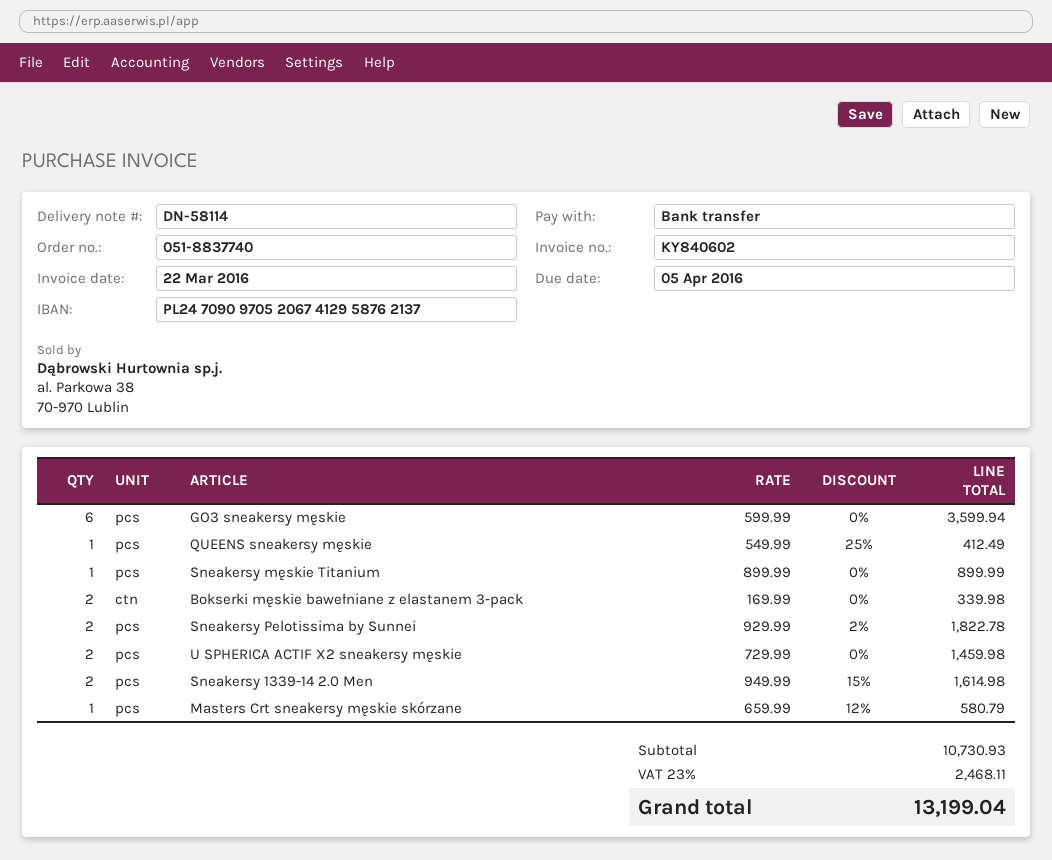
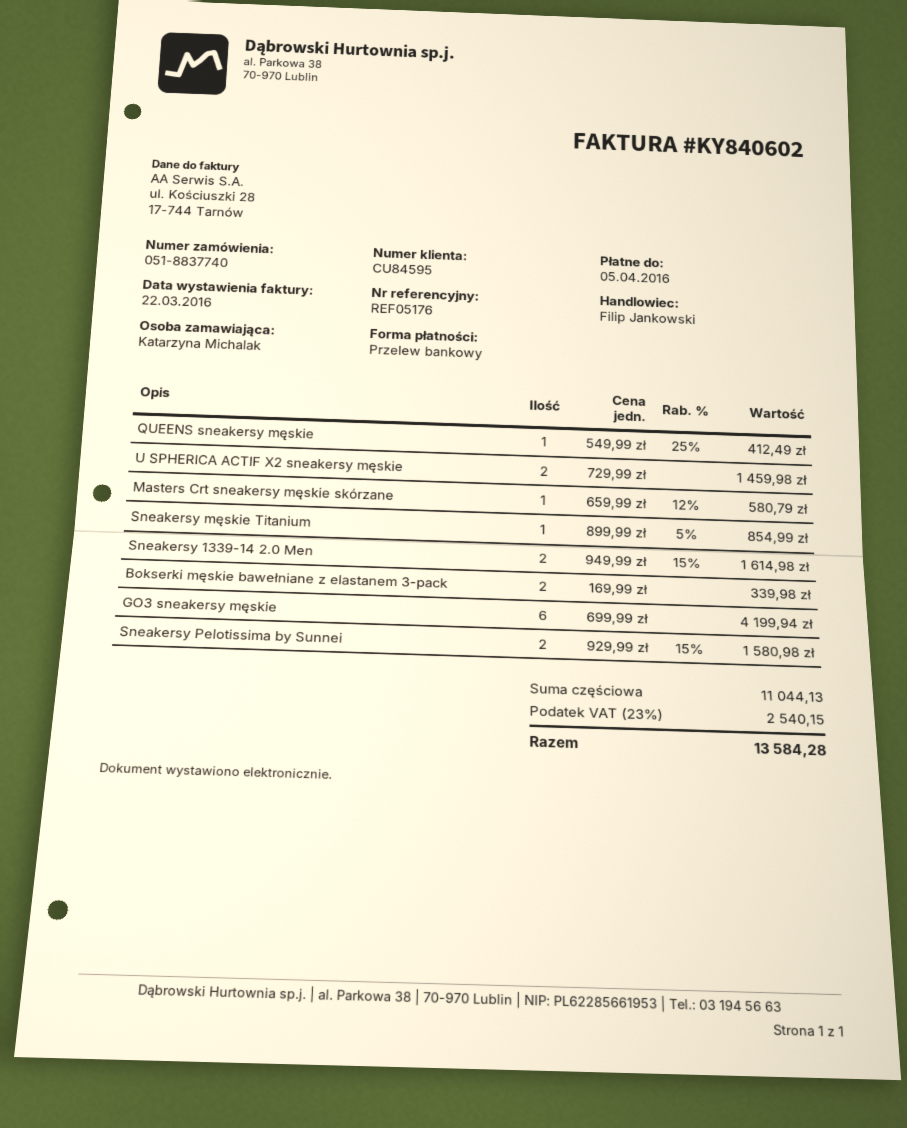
GO3 sneakersy męskie: 6 x 599.99 = 3599.94 -> 6 x 699.99 = 4199.94
Sneakersy męskie Titanium: 1 x 899.99 = 899.99 -> 1 x 899.99 - 5% = 854.99
Sneakersy Pelotissima by Sunnei: 2 x 929.99 - 2% = 1822.78 -> 2 x 929.99 - 15% = 1580.98
subtotal: 10730.93 -> 11044.13
tax: 23% = 2468.11 -> 23% = 2540.15
total: 13199.04 -> 13584.28

